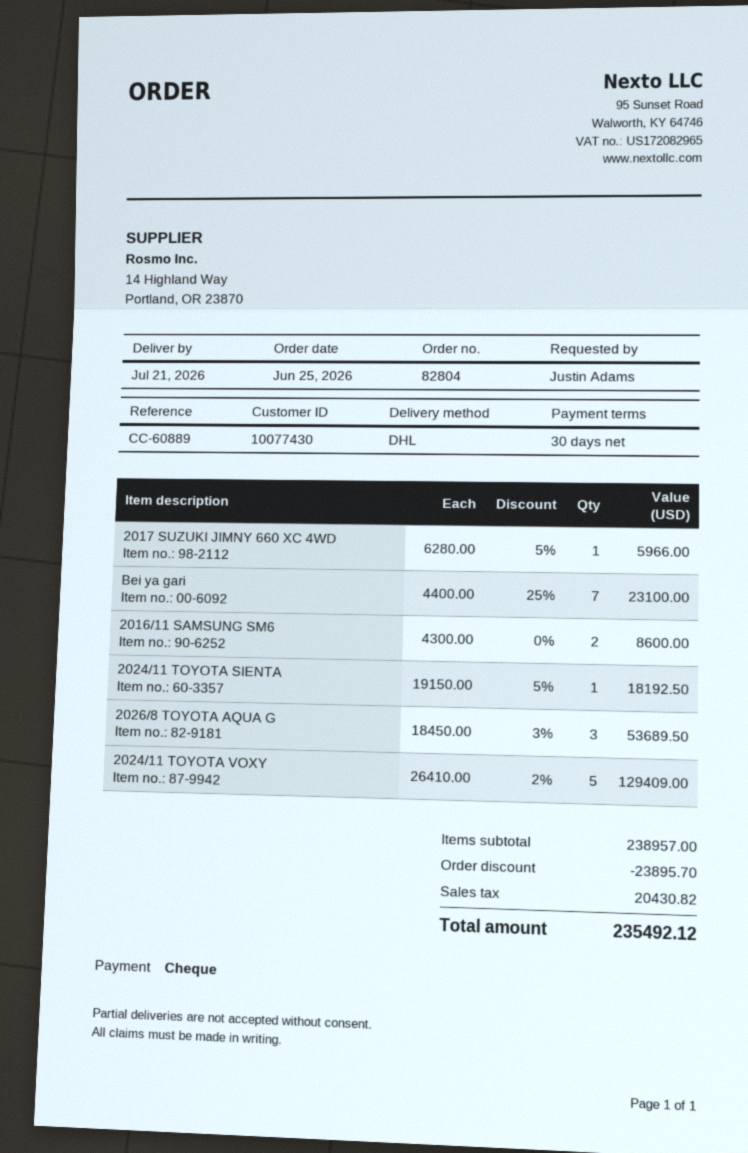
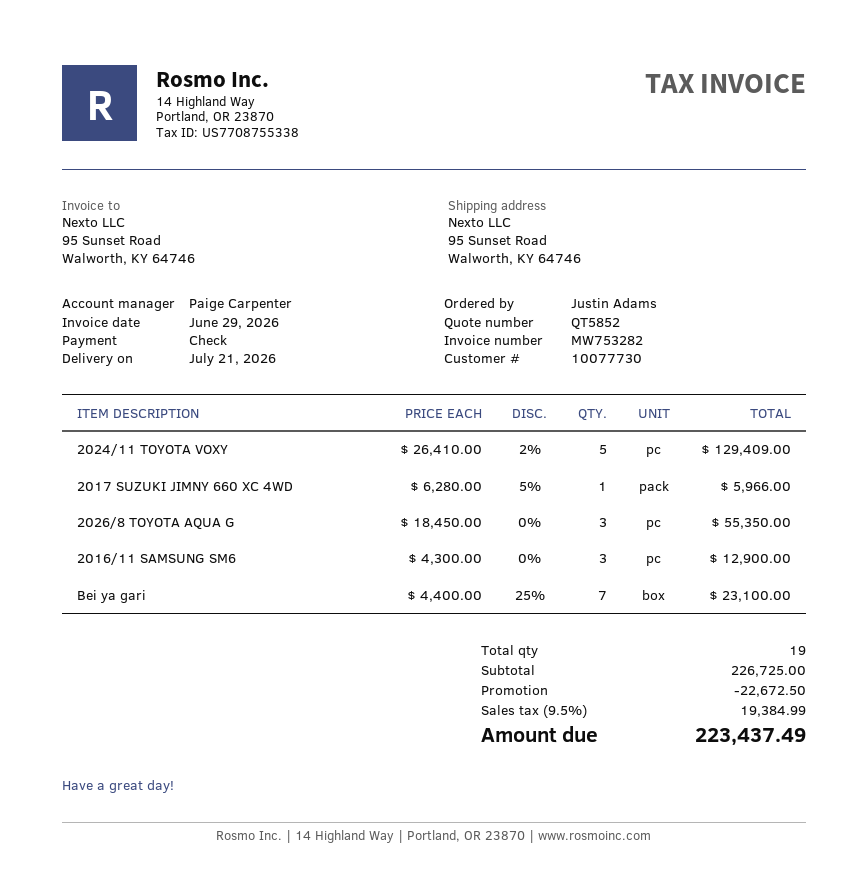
customer number: 10077430 -> 10077730
2016/11 SAMSUNG SM6: 2 x 4300.00 = 8600.00 -> 3 x 4300.00 = 12900.00
2024/11 TOYOTA SIENTA: 1 x 19150.00 - 5% = 18192.50 -> none
2026/8 TOYOTA AQUA G: 3 x 18450.00 - 3% = 53689.50 -> 3 x 18450.00 = 55350.00
subtotal: 238957.00 -> 226725.00
discount: 23895.70 -> 22672.50
tax: 20430.82 -> 19384.99
total: 235492.12 -> 223437.49

